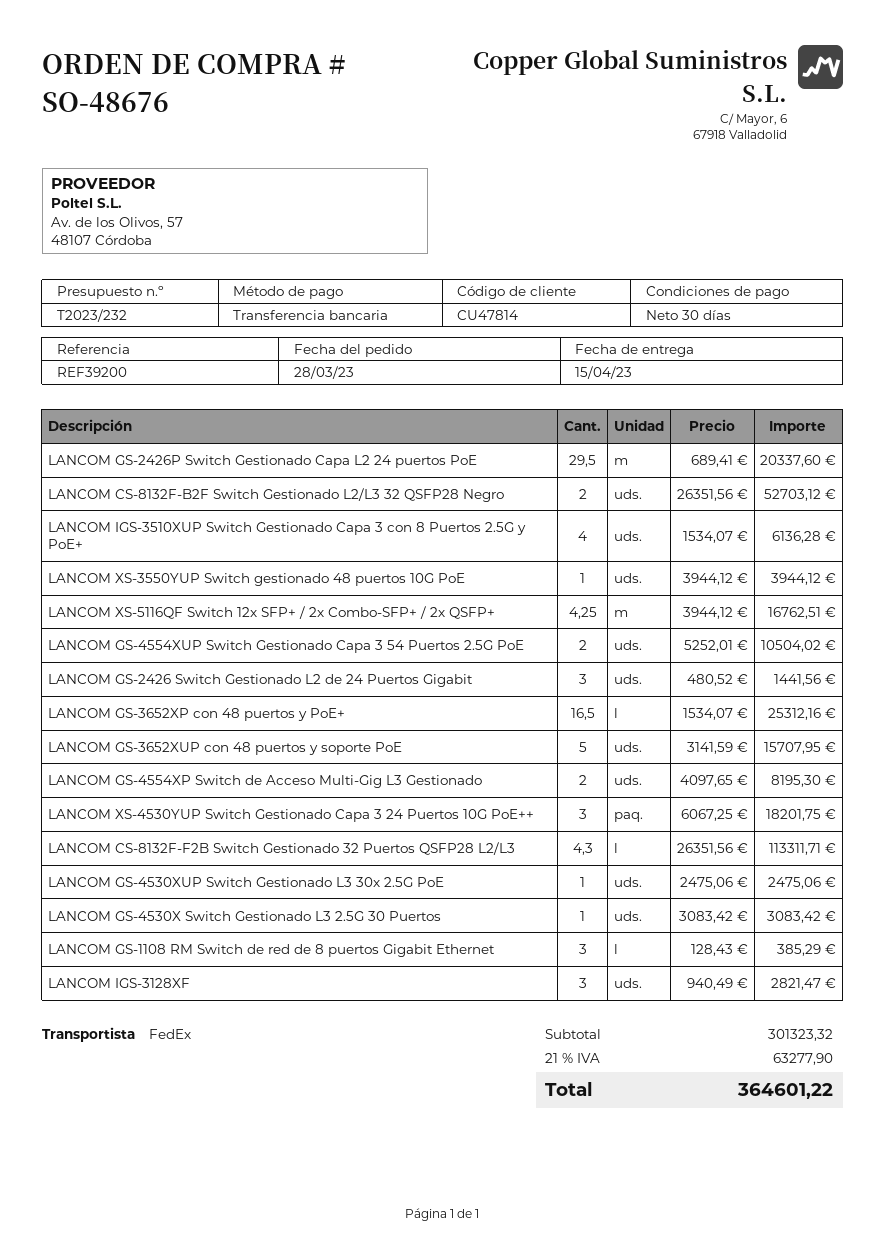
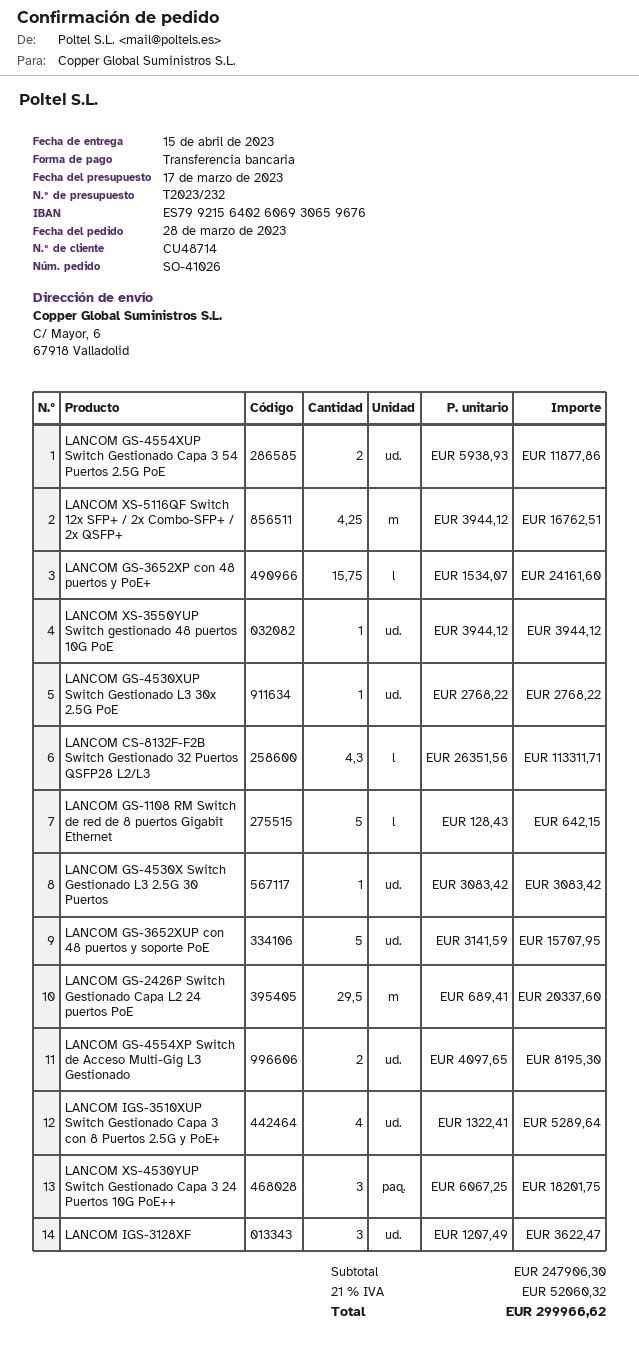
order number: SO-48676 -> SO-41026
customer number: CU47814 -> CU48714
LANCOM CS-8132F-B2F Switch Gestionado L2/L3 32 QSFP28 Negro: 2 x 26351.56 = 52703.12 -> none
LANCOM IGS-3510XUP Switch Gestionado Capa 3 con 8 Puertos 2.5G y PoE+: 4 x 1534.07 = 6136.28 -> 4 x 1322.41 = 5289.64
LANCOM GS-4554XUP Switch Gestionado Capa 3 54 Puertos 2.5G PoE: 2 x 5252.01 = 10504.02 -> 2 x 5938.93 = 11877.86
LANCOM GS-2426 Switch Gestionado L2 de 24 Puertos Gigabit: 3 x 480.52 = 1441.56 -> none
LANCOM GS-3652XP con 48 puertos y PoE+: 16.5 x 1534.07 = 25312.16 -> 15.75 x 1534.07 = 24161.60
LANCOM GS-4530XUP Switch Gestionado L3 30x 2.5G PoE: 1 x 2475.06 = 2475.06 -> 1 x 2768.22 = 2768.22
LANCOM GS-1108 RM Switch de red de 8 puertos Gigabit Ethernet: 3 x 128.43 = 385.29 -> 5 x 128.43 = 642.15
LANCOM IGS-3128XF: 3 x 940.49 = 2821.47 -> 3 x 1207.49 = 3622.47
subtotal: 301323.32 -> 247906.30
tax: 21% = 63277.90 -> 21% = 52060.32
total: 364601.22 -> 299966.62

